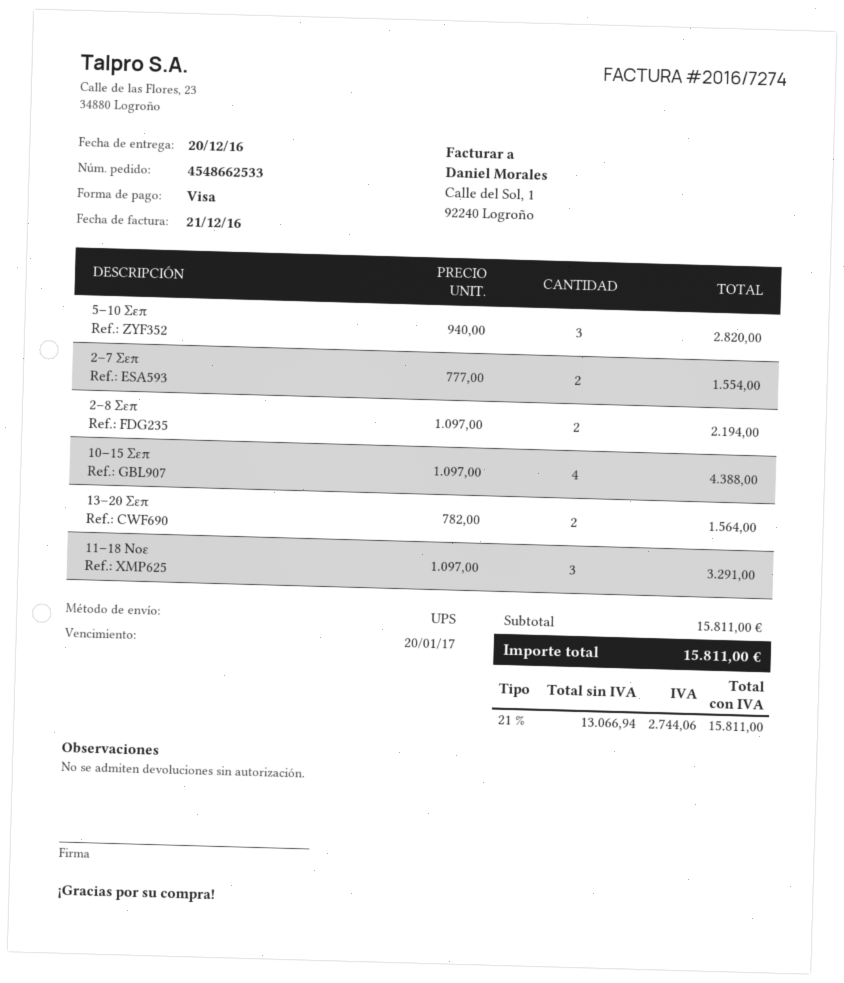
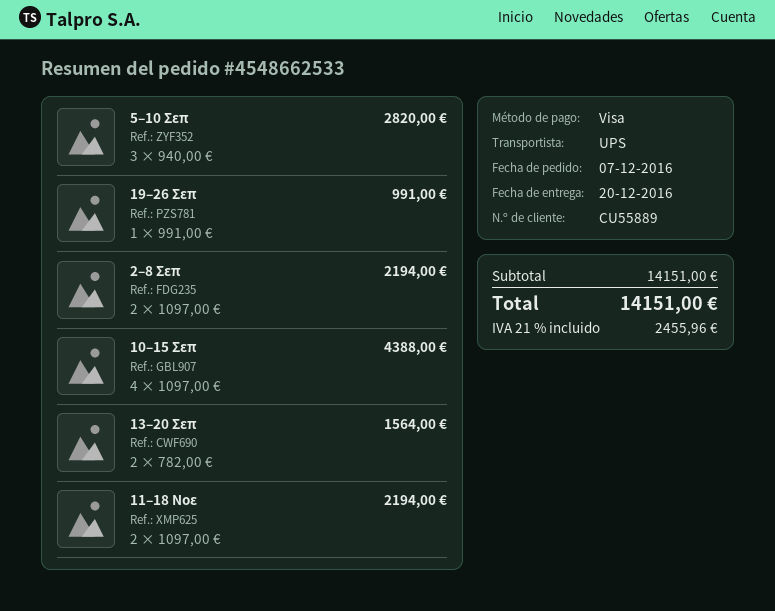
2–7 Σεπ: 2 x 777.00 = 1554.00 -> none
11–18 Νοε: 3 x 1097.00 = 3291.00 -> 2 x 1097.00 = 2194.00
19–26 Σεπ: none -> 1 x 991.00 = 991.00
subtotal: 15811.00 -> 14151.00
tax: 21% = 2744.06 -> 21% = 2455.96
total: 15811.00 -> 14151.00

